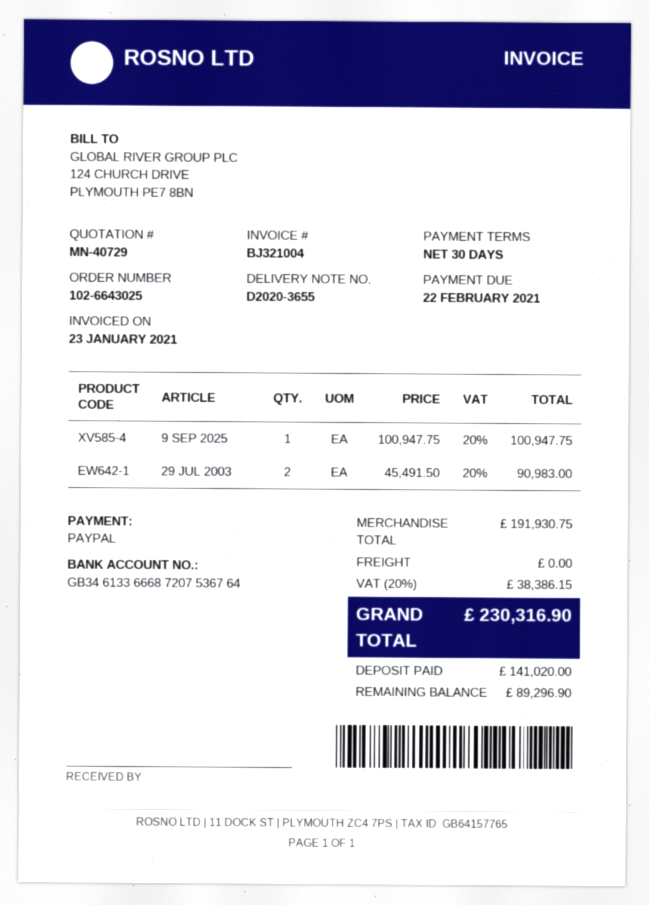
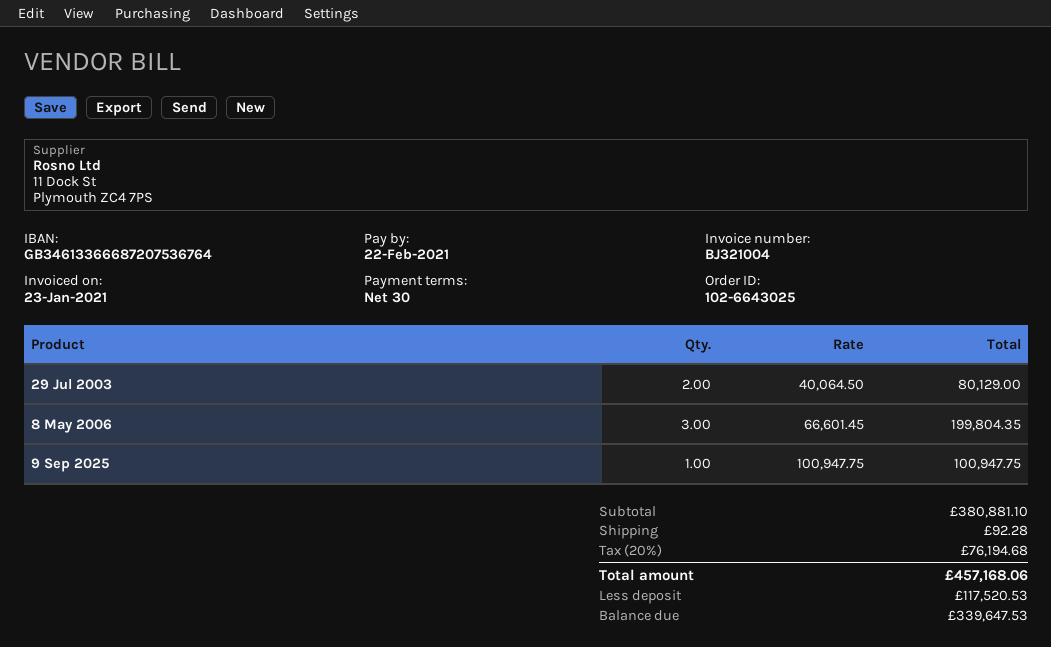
29 JUL 2003: 2 x 45491.50 = 90983.00 -> 2 x 40064.50 = 80129.00
8 May 2006: none -> 3 x 66601.45 = 199804.35
subtotal: 191930.75 -> 380881.10
shipping: 0.00 -> 92.28
tax: 20% = 38386.15 -> 20% = 76194.68
total: 230316.90 -> 457168.06
deposit: 141020.00 -> 117520.53
balance: 89296.90 -> 339647.53

